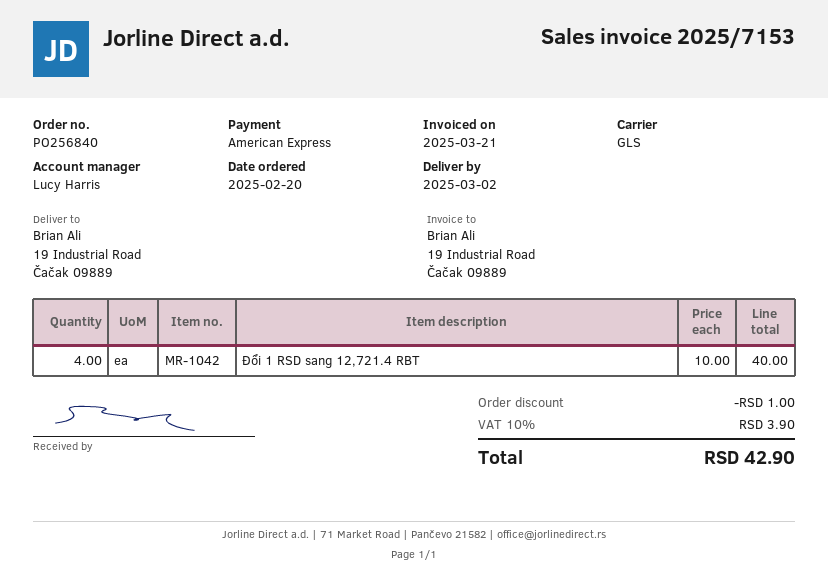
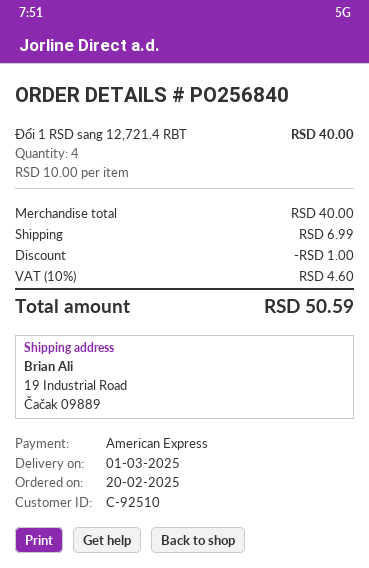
delivery date: 2025-03-02 -> 2025-03-01
shipping: none -> 6.99
tax: 10% = 3.90 -> 10% = 4.60
total: 42.90 -> 50.59

